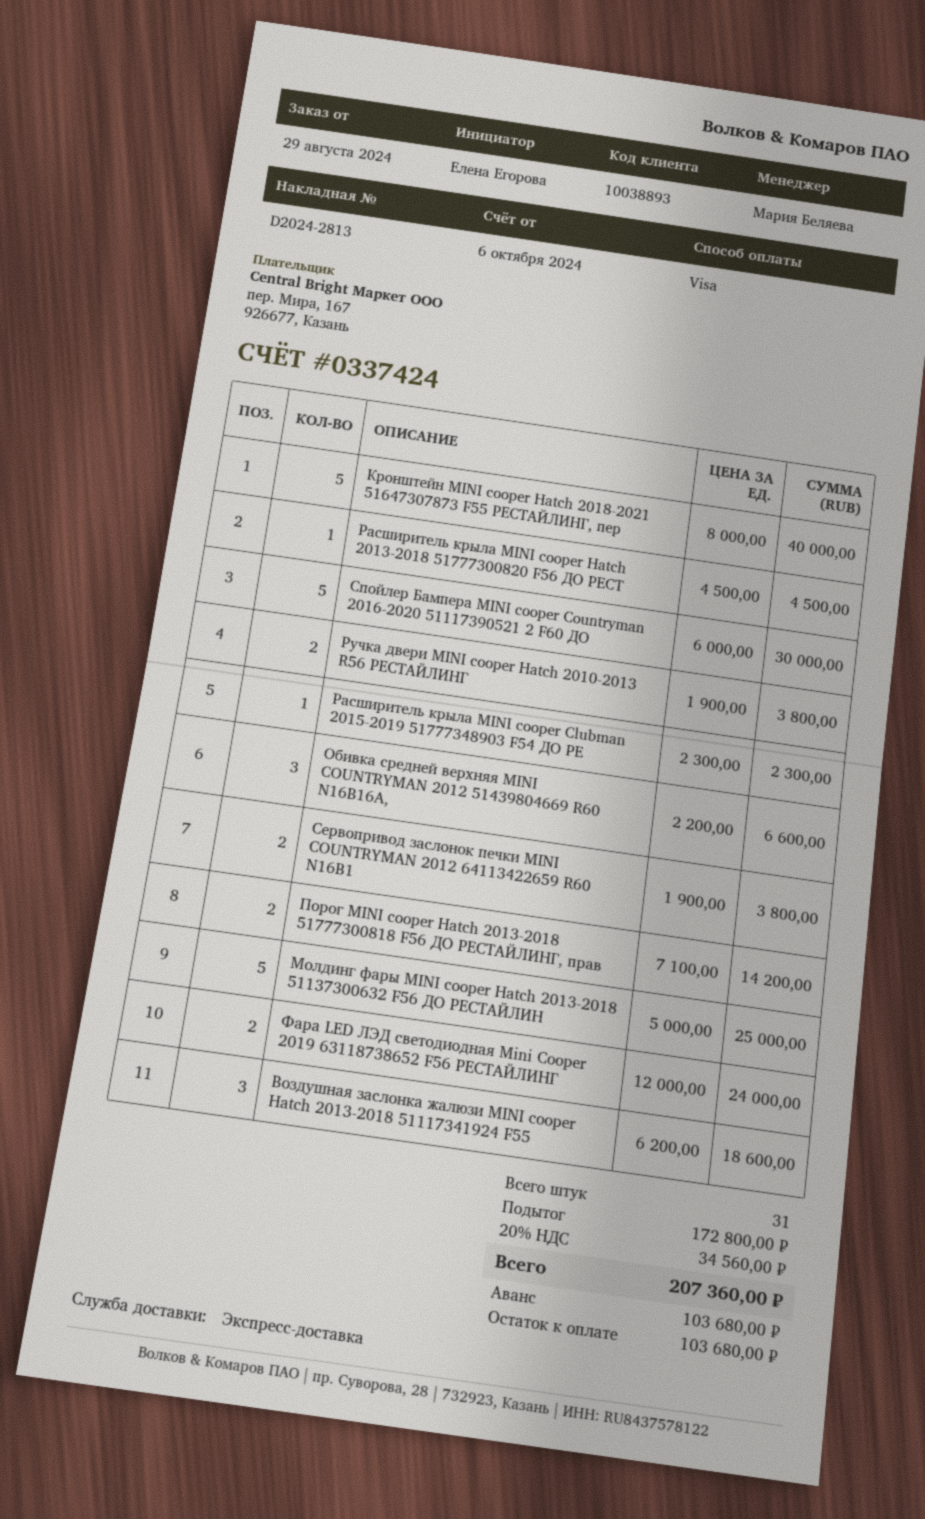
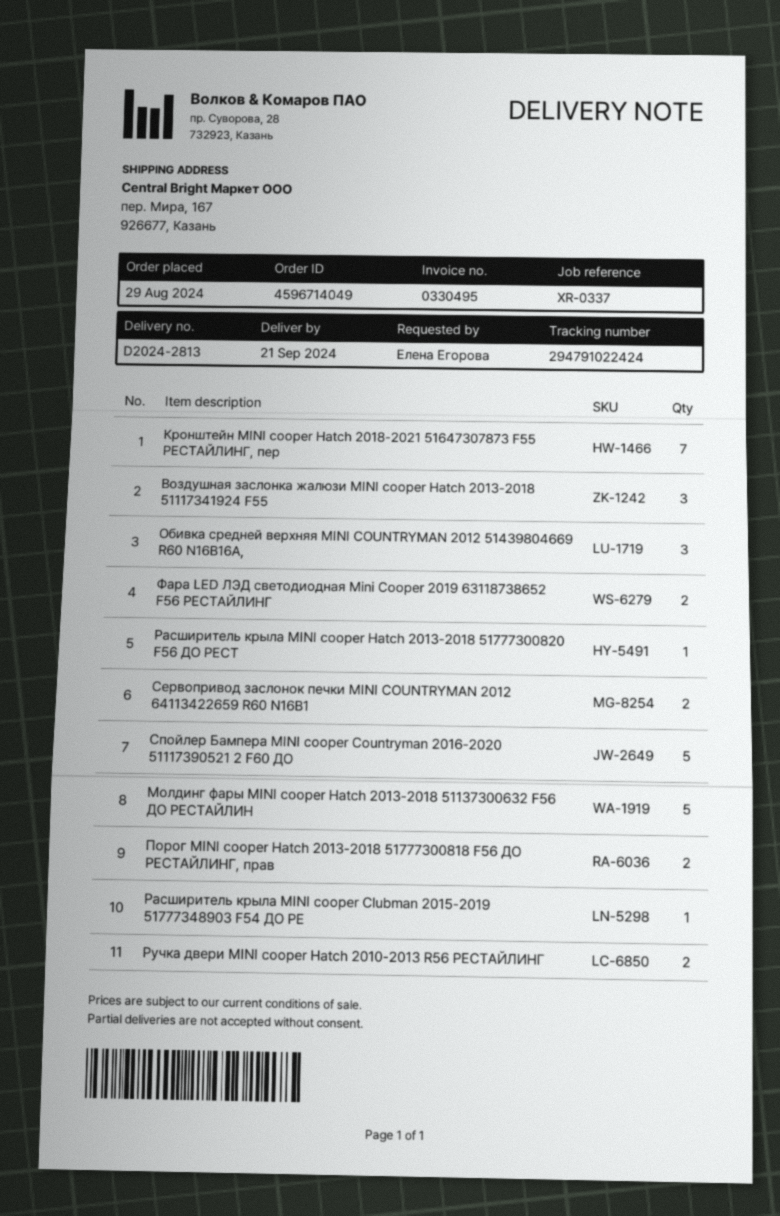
invoice number: 0337424 -> 0330495
Кронштейн MINI cooper Hatch 2018-2021 51647307873 F55 РЕСТАЙЛИНГ, пер: 5 -> 7

